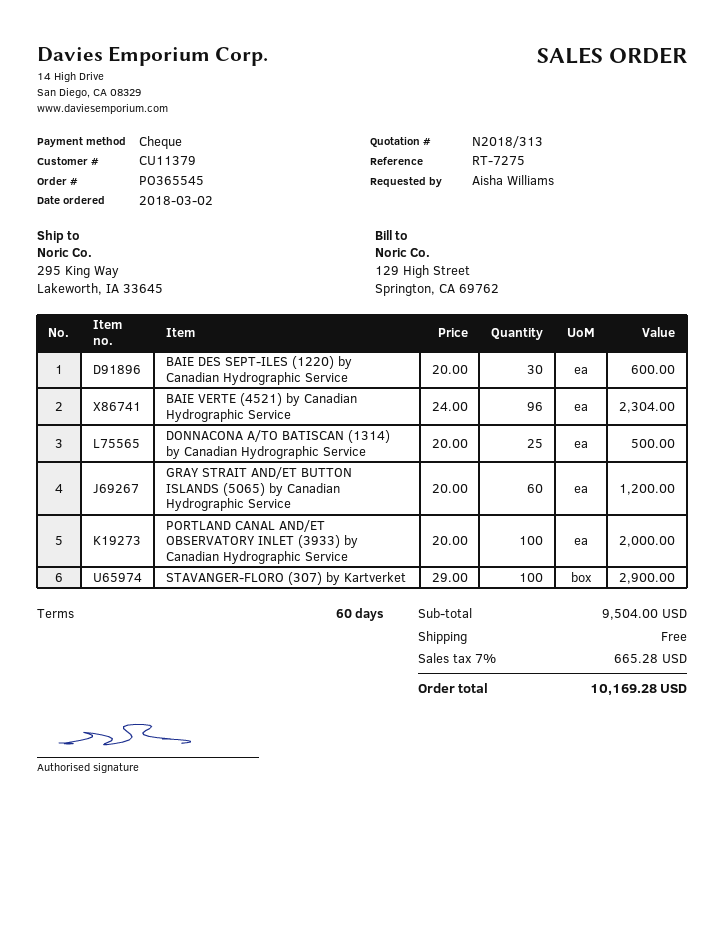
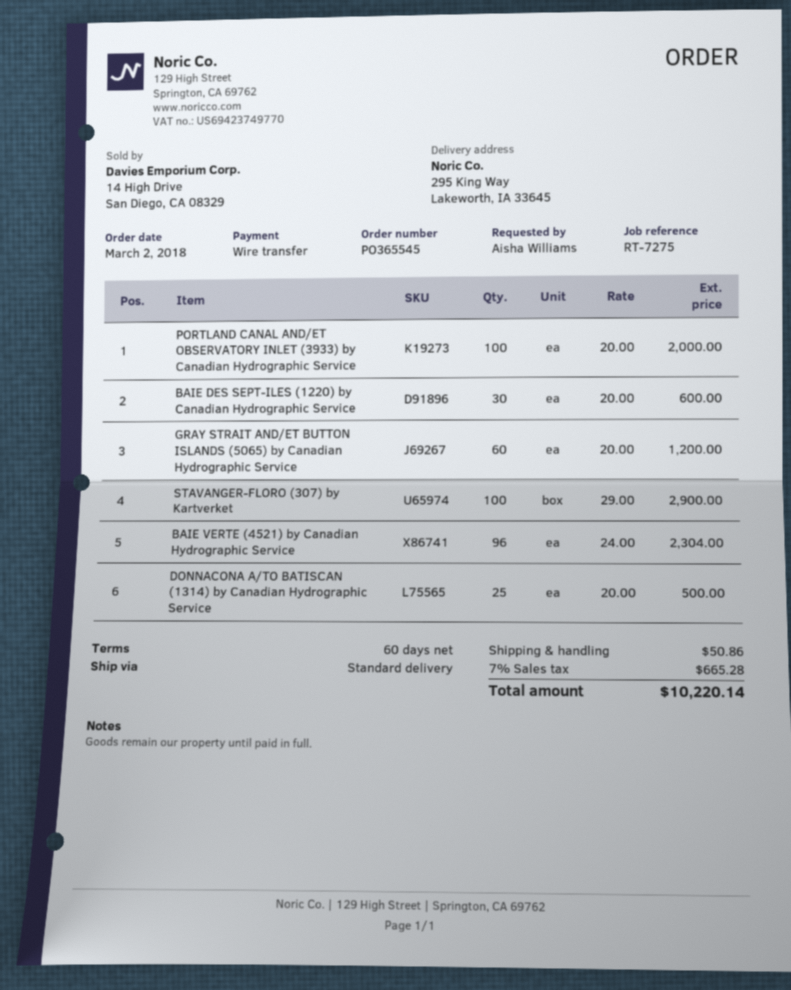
payment method: cheque -> bank transfer
shipping: 0.00 -> 50.86
total: 10169.28 -> 10220.14

